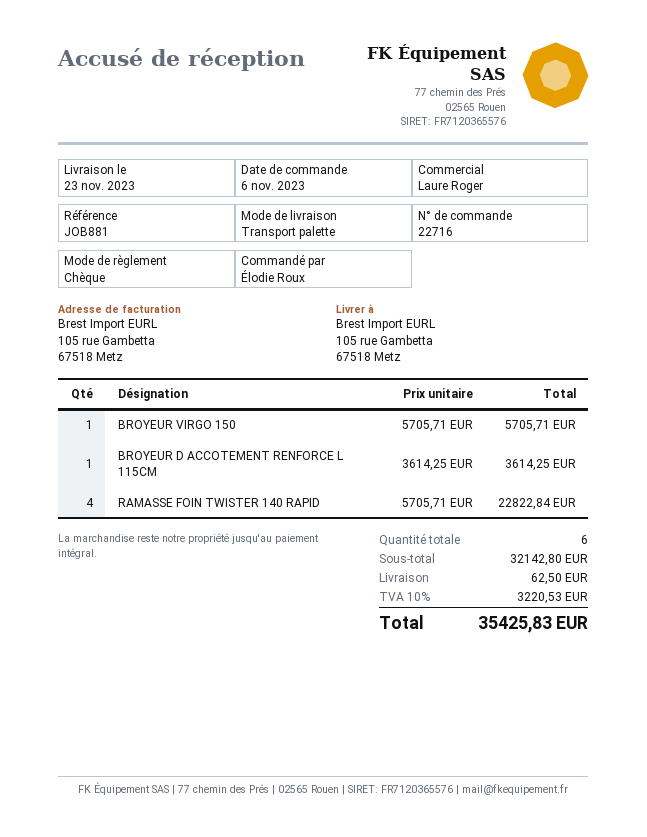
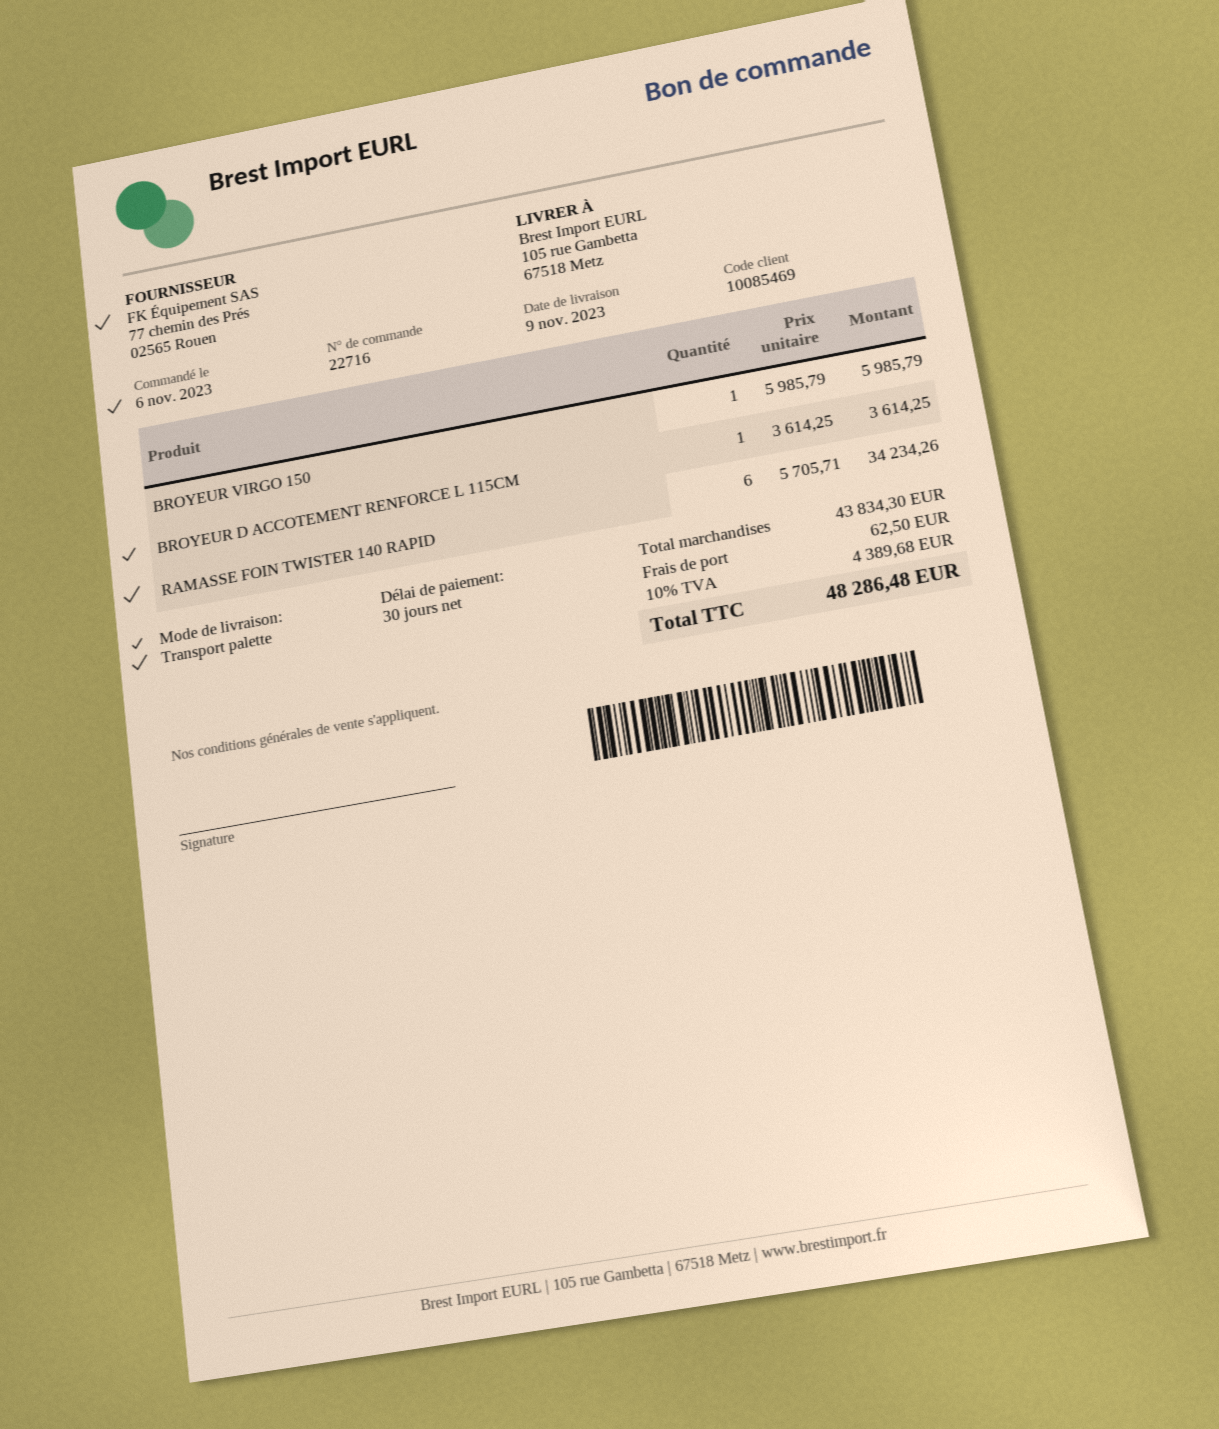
delivery date: 2023-11-23 -> 2023-11-09
BROYEUR VIRGO 150: 1 x 5705.71 = 5705.71 -> 1 x 5985.79 = 5985.79
RAMASSE FOIN TWISTER 140 RAPID: 4 x 5705.71 = 22822.84 -> 6 x 5705.71 = 34234.26
subtotal: 32142.80 -> 43834.30
tax: 10% = 3220.53 -> 10% = 4389.68
total: 35425.83 -> 48286.48

